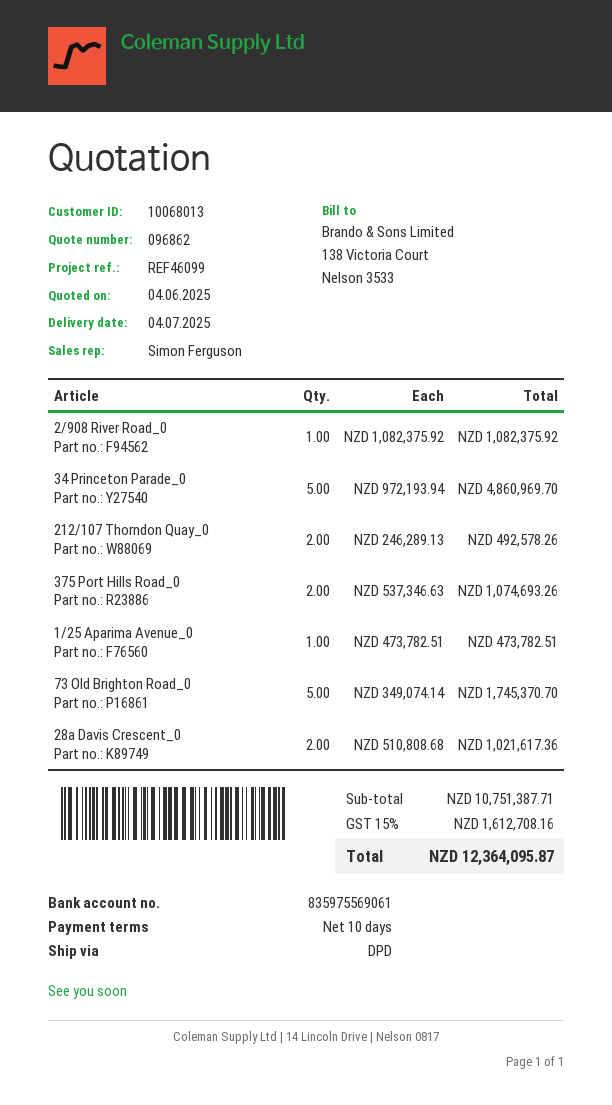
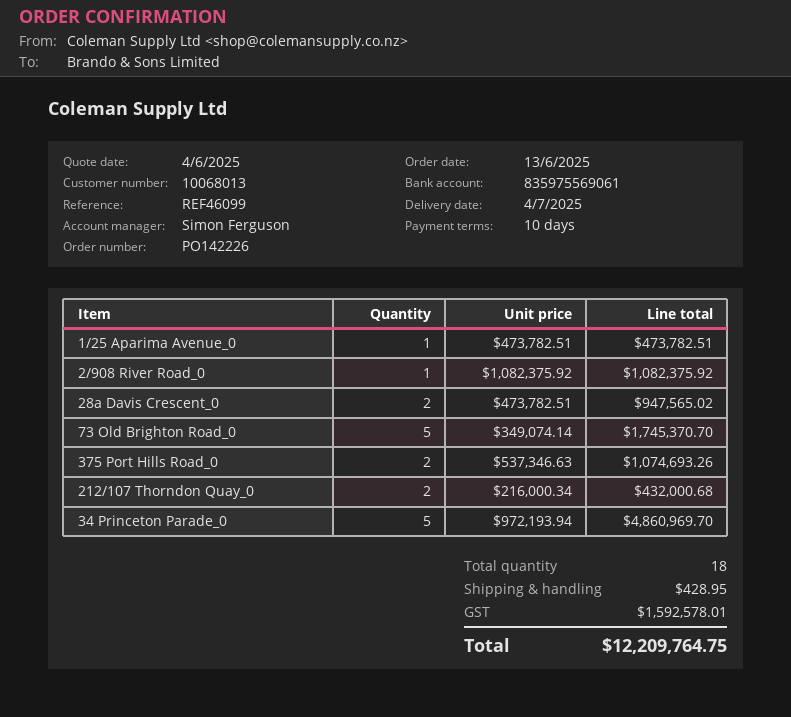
212/107 Thorndon Quay_0: 2 x 246289.13 = 492578.26 -> 2 x 216000.34 = 432000.68
28a Davis Crescent_0: 2 x 510808.68 = 1021617.36 -> 2 x 473782.51 = 947565.02
shipping: none -> 428.95
tax: 1612708.16 -> 1592578.01
total: 12364095.87 -> 12209764.75

